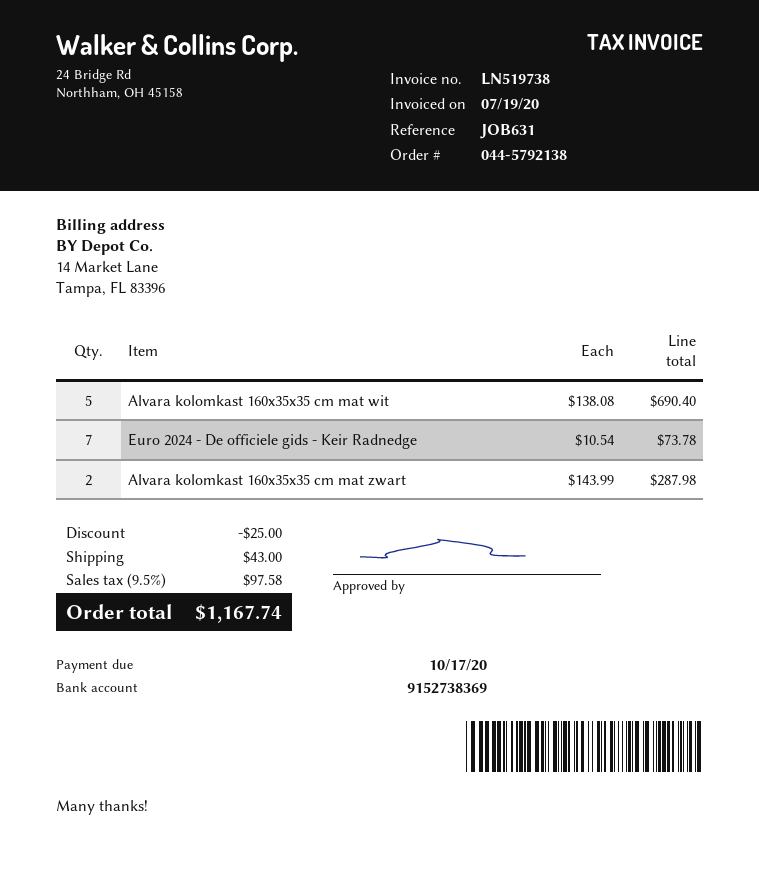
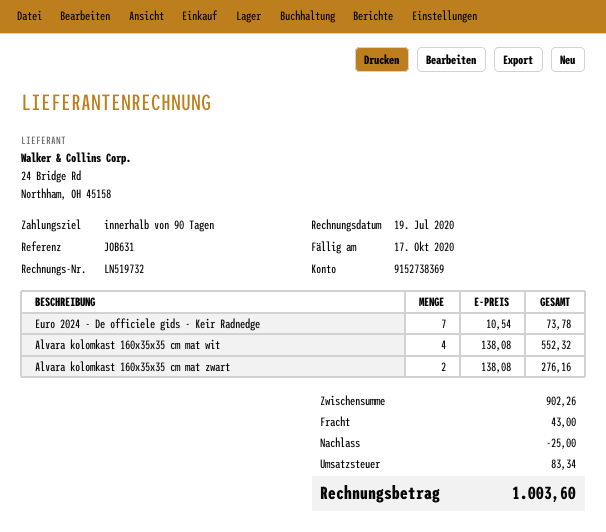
invoice number: LN519738 -> LN519732
Alvara kolomkast 160x35x35 cm mat wit: 5 x 138.08 = 690.40 -> 4 x 138.08 = 552.32
Alvara kolomkast 160x35x35 cm mat zwart: 2 x 143.99 = 287.98 -> 2 x 138.08 = 276.16
tax: 97.58 -> 83.34
total: 1167.74 -> 1003.60

